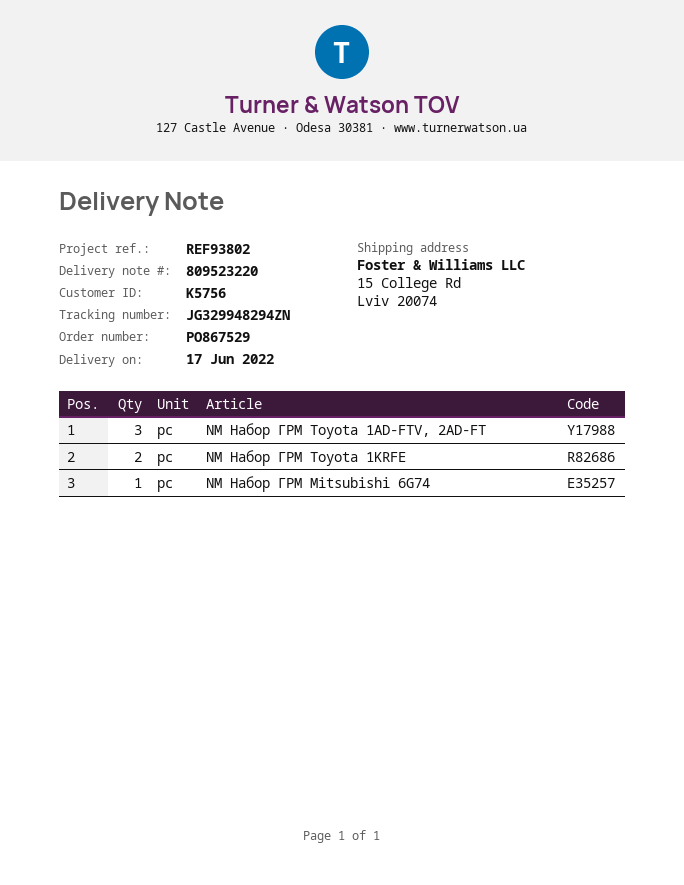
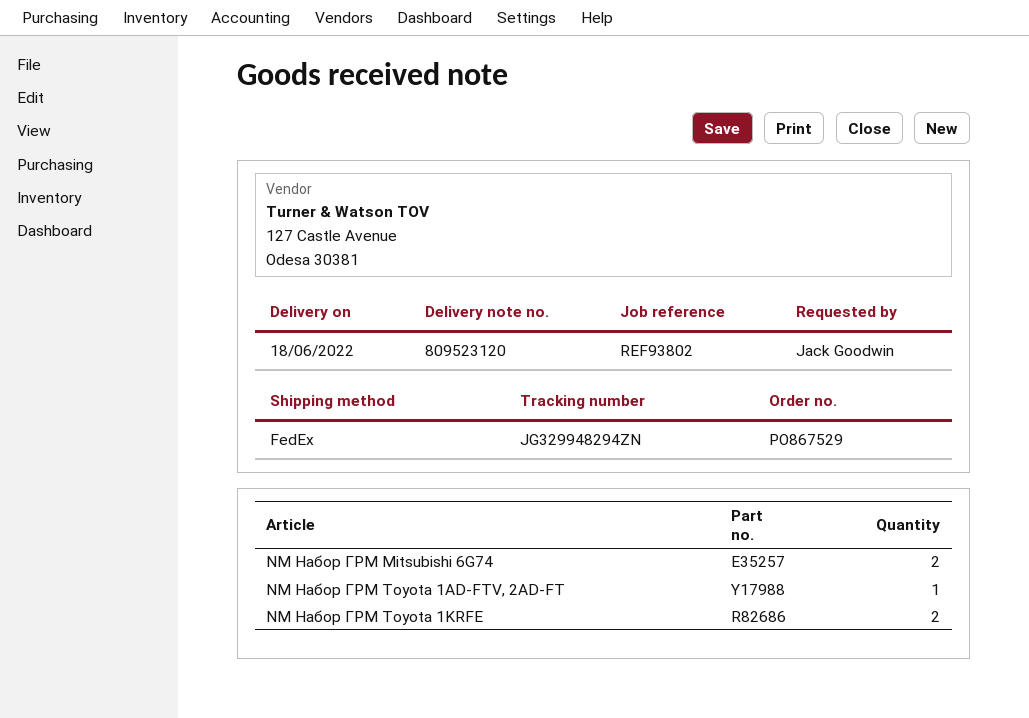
delivery note number: 809523220 -> 809523120
delivery date: 2022-06-17 -> 2022-06-18
NM Набор ГРМ Toyota 1AD-FTV, 2AD-FT: 3 -> 1
NM Набор ГРМ Mitsubishi 6G74: 1 -> 2

